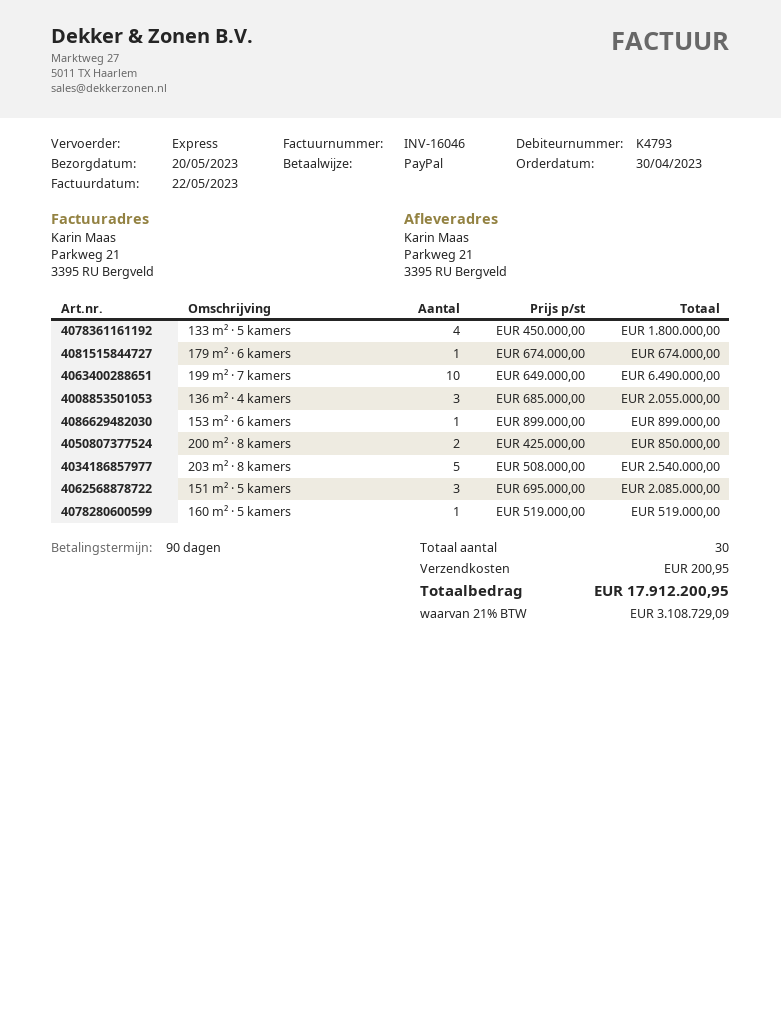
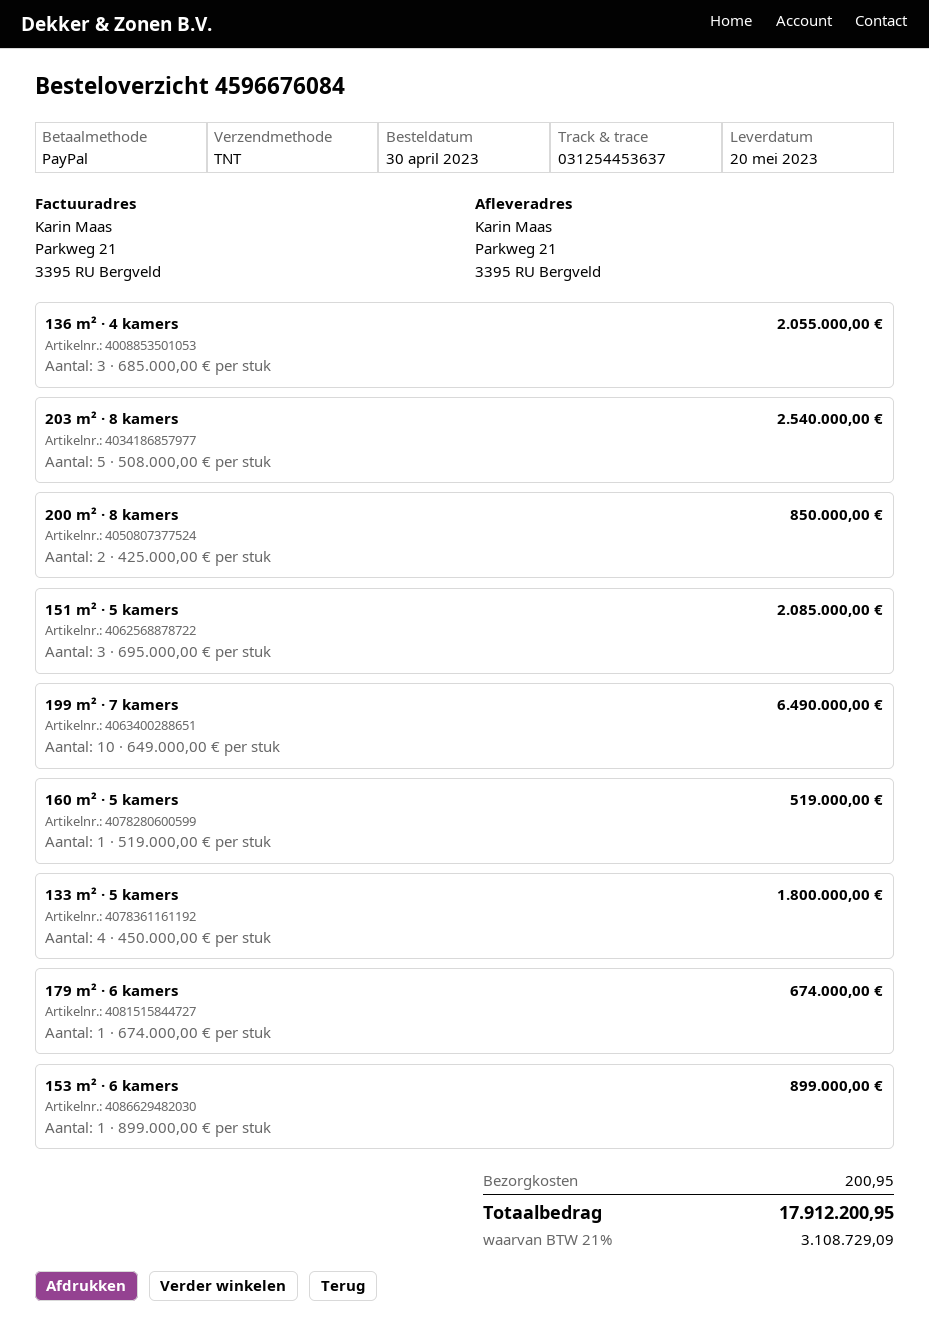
shipping method: express -> TNT

